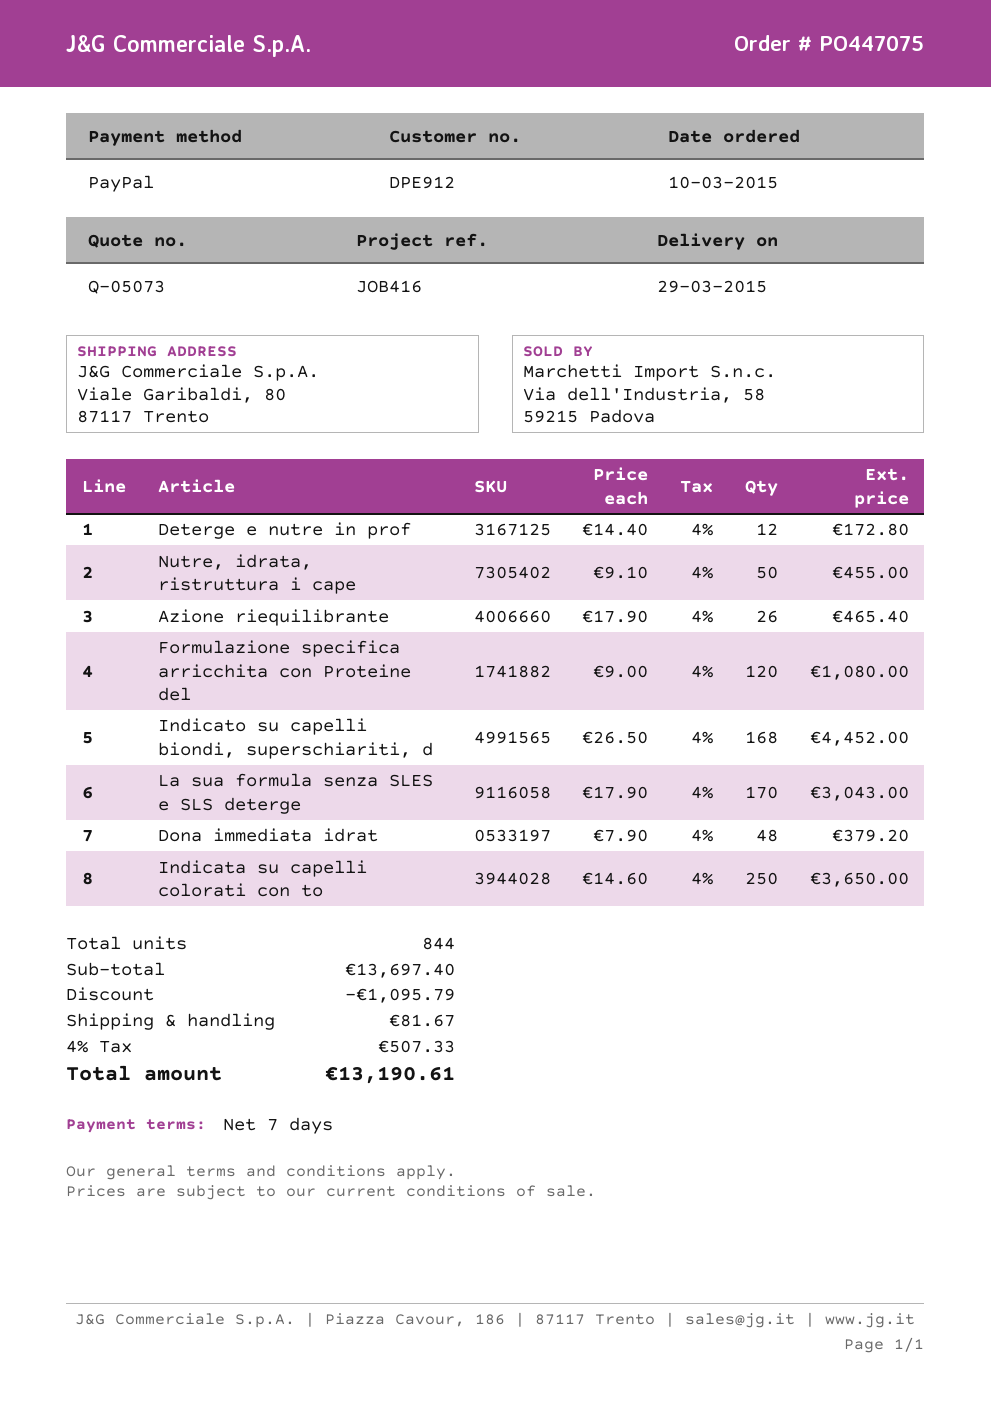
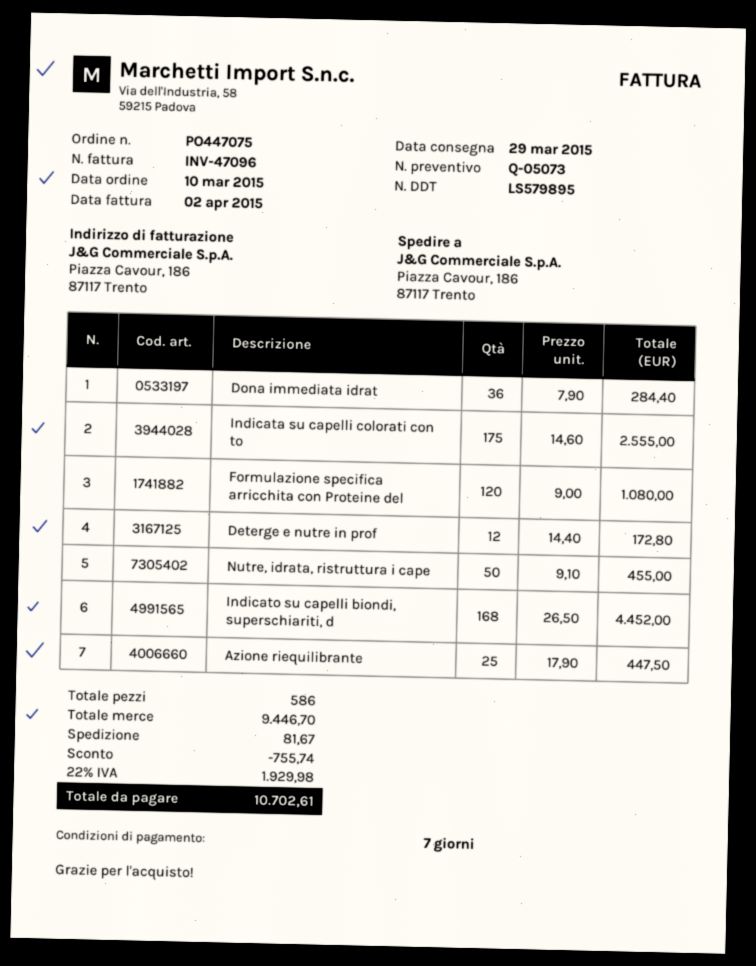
ship to: Viale Garibaldi, 80, 87117 Trento -> Piazza Cavour, 186, 87117 Trento
Azione riequilibrante: 26 x 17.90 = 465.40 -> 25 x 17.90 = 447.50
La sua formula senza SLES e SLS deterge: 170 x 17.90 = 3043.00 -> none
Dona immediata idrat: 48 x 7.90 = 379.20 -> 36 x 7.90 = 284.40
Indicata su capelli colorati con to: 250 x 14.60 = 3650.00 -> 175 x 14.60 = 2555.00
total quantity: 844 -> 586
subtotal: 13697.40 -> 9446.70
discount: 1095.79 -> 755.74
tax: 4% = 507.33 -> 22% = 1929.98
total: 13190.61 -> 10702.61

